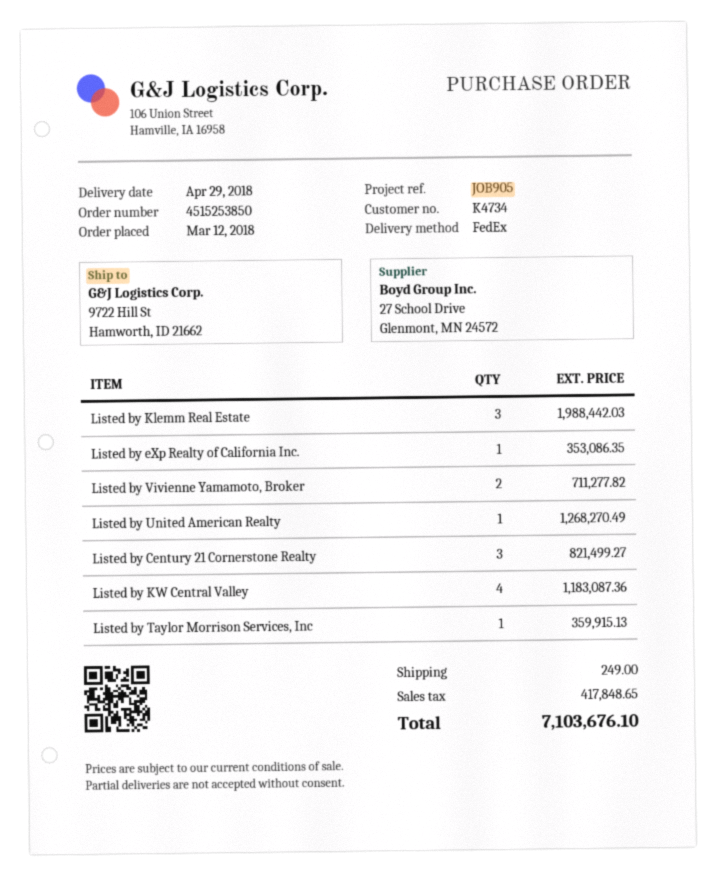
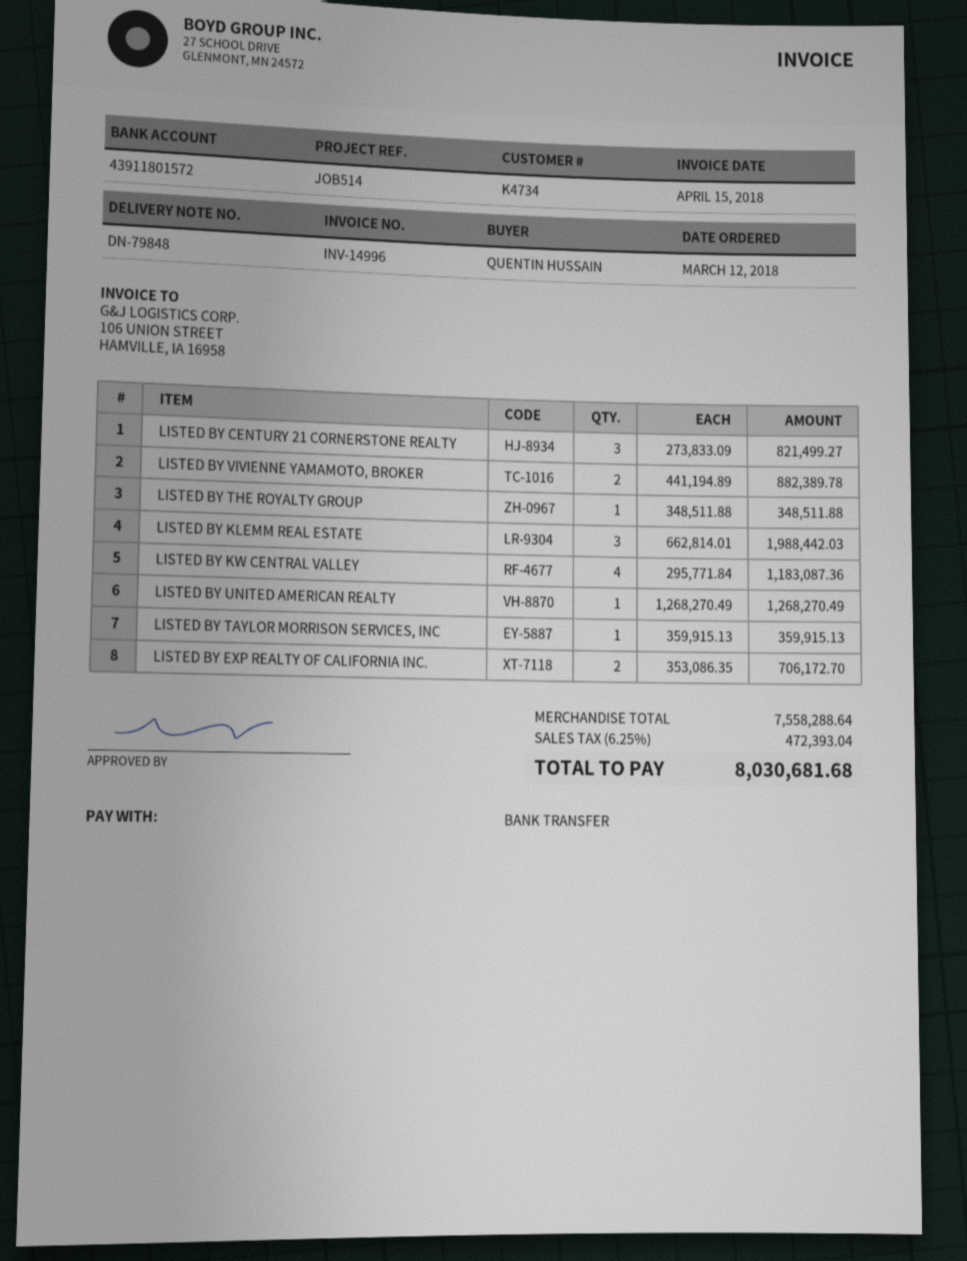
reference: JOB905 -> JOB514
Listed by eXp Realty of California Inc.: 1 for 353086.35 -> 2 for 706172.70
Listed by Vivienne Yamamoto, Broker: 2 for 711277.82 -> 2 for 882389.78
LISTED BY THE ROYALTY GROUP: none -> 1 for 348511.88
shipping: 249.00 -> none
tax: 417848.65 -> 472393.04
total: 7103676.10 -> 8030681.68

